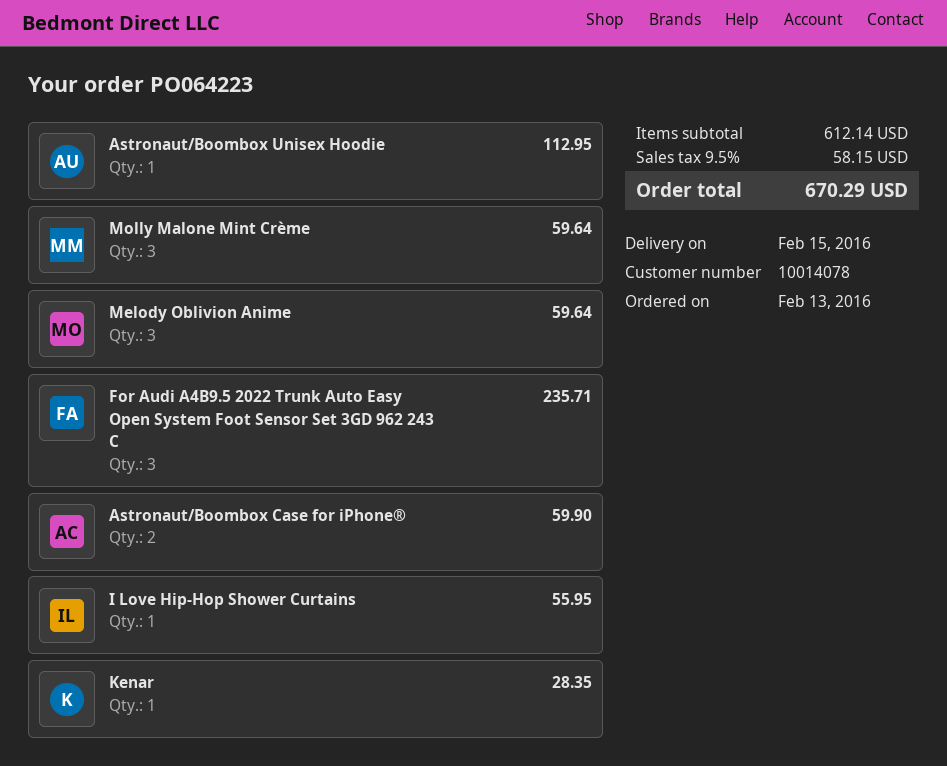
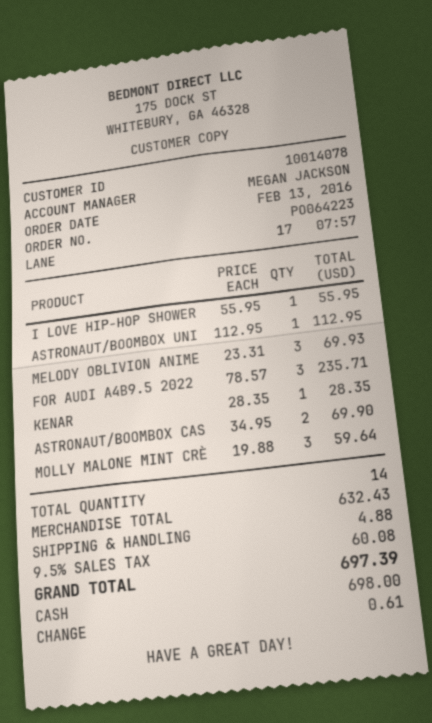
Melody Oblivion Anime: 3 for 59.64 -> 3 for 69.93
Astronaut/Boombox Case for iPhone®: 2 for 59.90 -> 2 for 69.90
subtotal: 612.14 -> 632.43
shipping: none -> 4.88
tax: 9.5% = 58.15 -> 9.5% = 60.08
total: 670.29 -> 697.39

